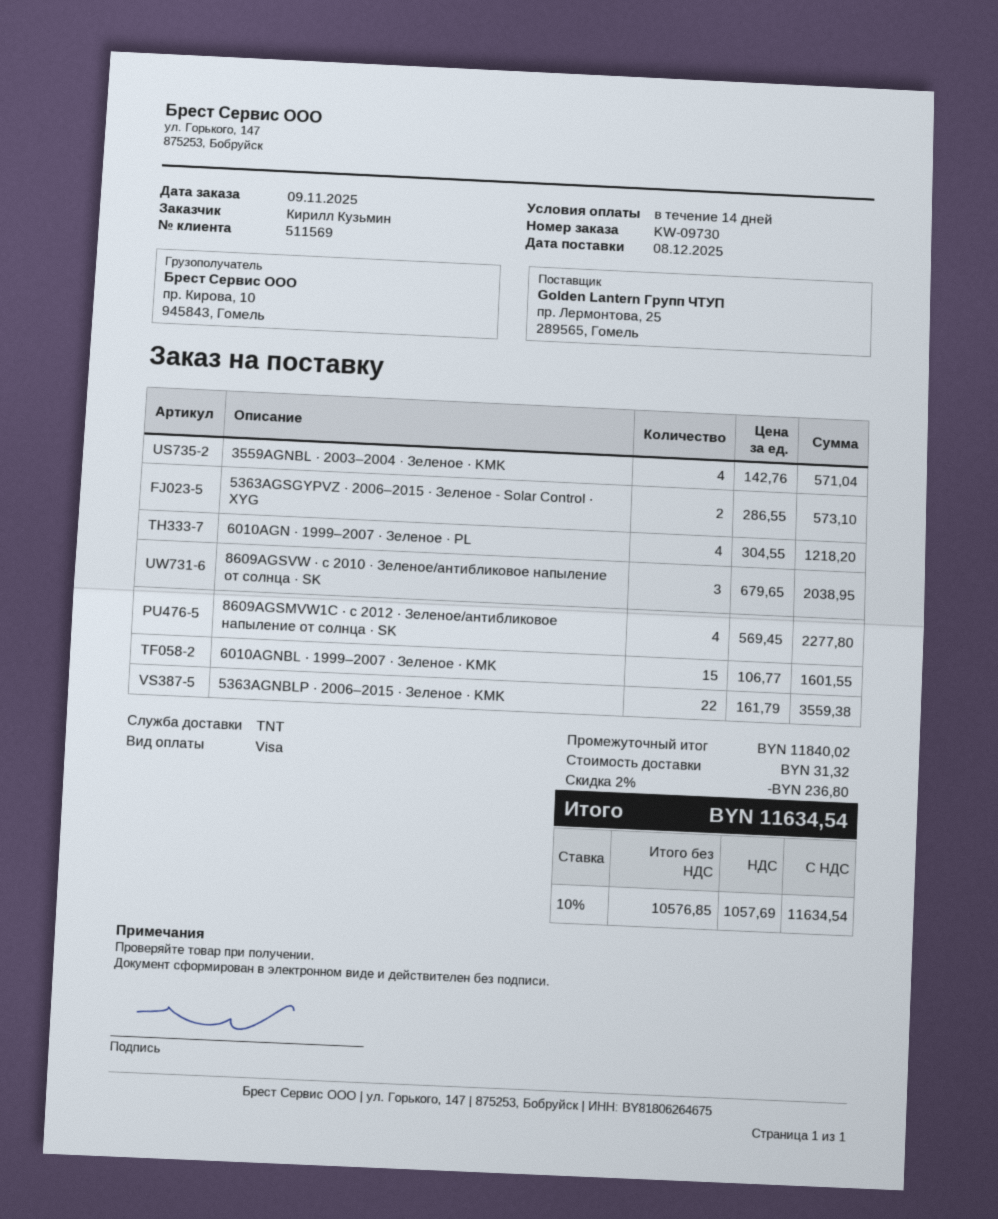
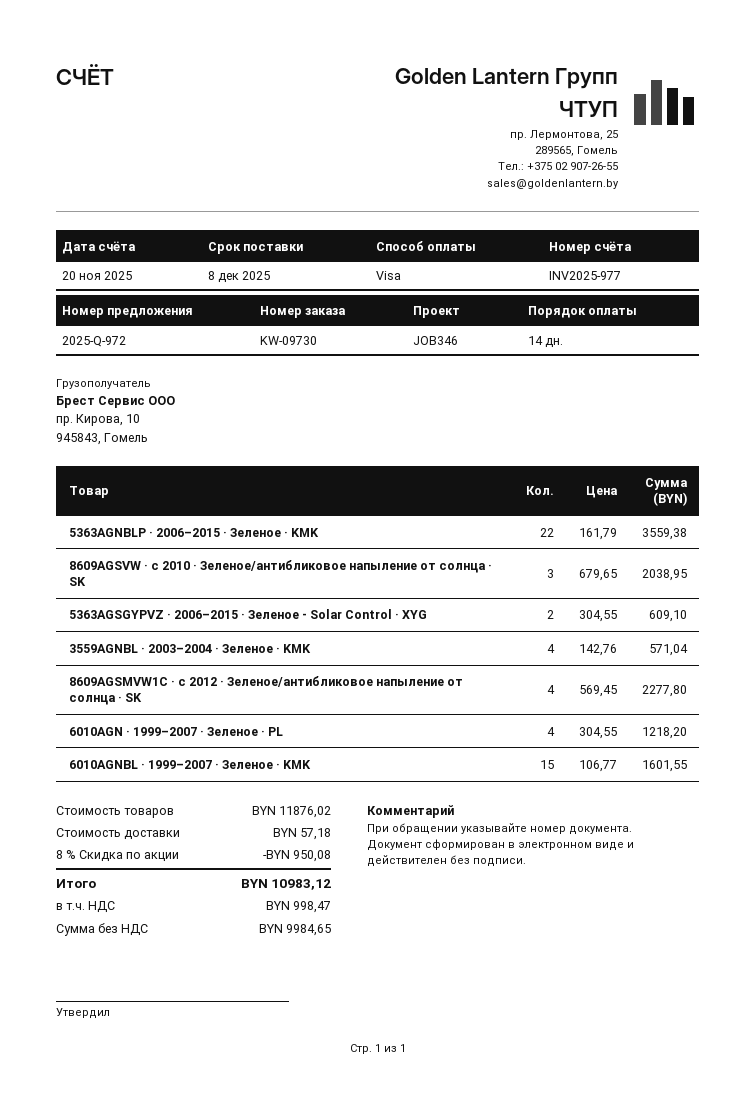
5363AGSGYPVZ · 2006–2015 · Зеленое - Solar Control · XYG: 2 x 286.55 = 573.10 -> 2 x 304.55 = 609.10
subtotal: 11840.02 -> 11876.02
discount: 2% = 236.80 -> 8% = 950.08
shipping: 31.32 -> 57.18
net: 10576.85 -> 9984.65
tax: 1057.69 -> 998.47
total: 11634.54 -> 10983.12

